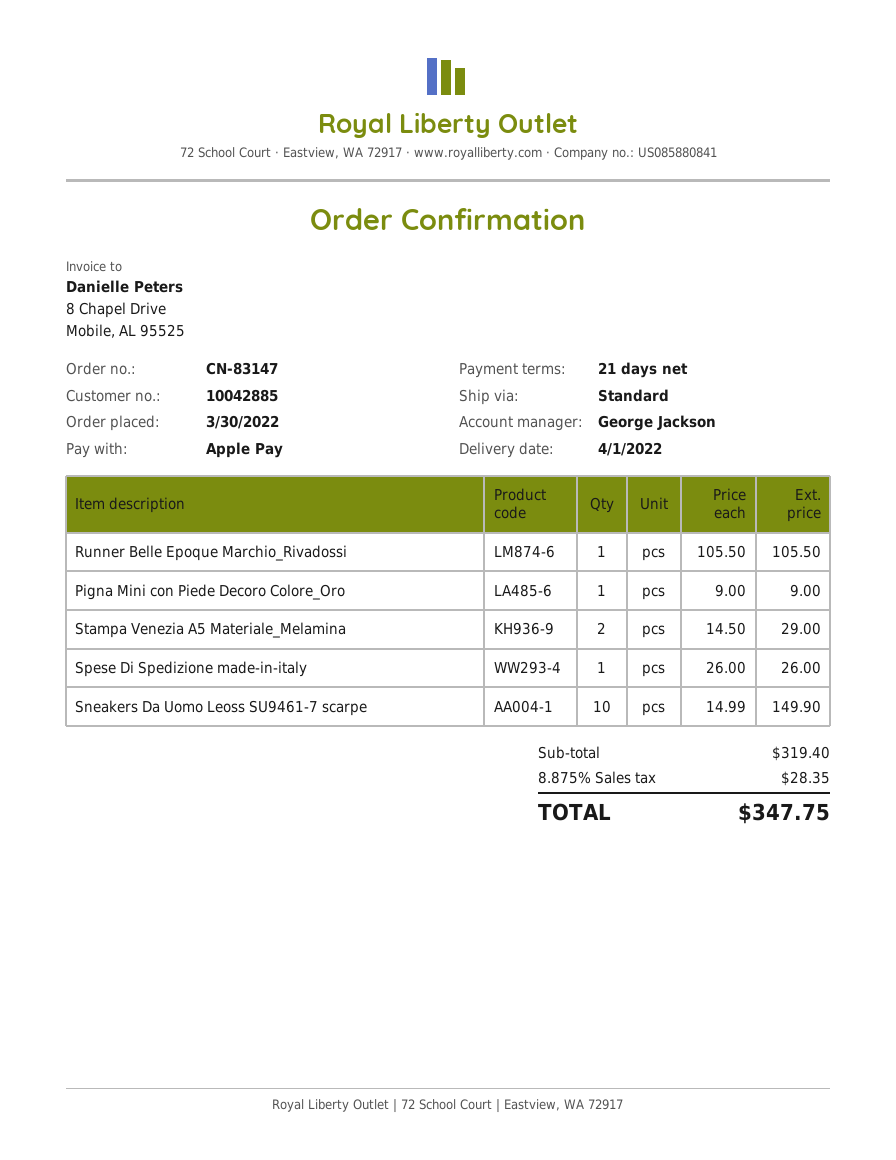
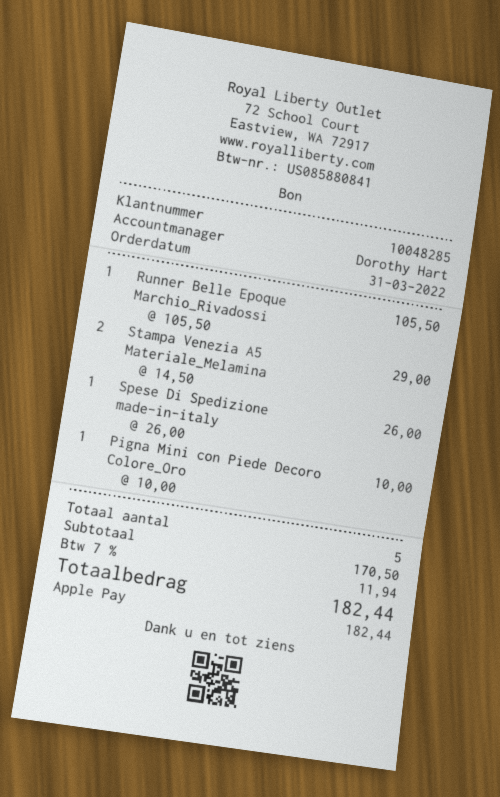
order date: 2022-03-30 -> 2022-03-31
customer number: 10042885 -> 10048285
sales rep: George Jackson -> Dorothy Hart
Pigna Mini con Piede Decoro Colore_Oro: 1 x 9.00 = 9.00 -> 1 x 10.00 = 10.00
Sneakers Da Uomo Leoss SU9461-7 scarpe: 10 x 14.99 = 149.90 -> none
subtotal: 319.40 -> 170.50
tax: 8.875% = 28.35 -> 7% = 11.94
total: 347.75 -> 182.44

